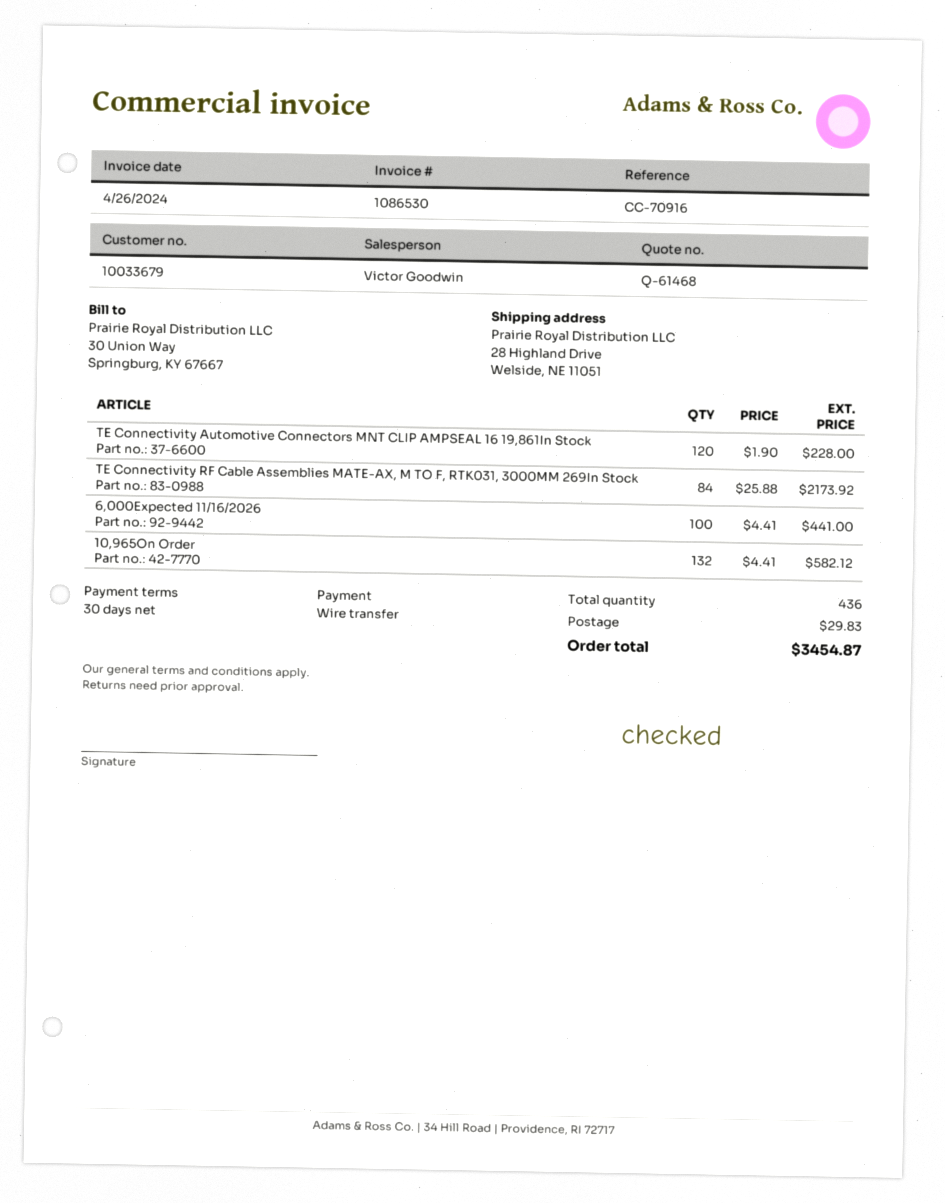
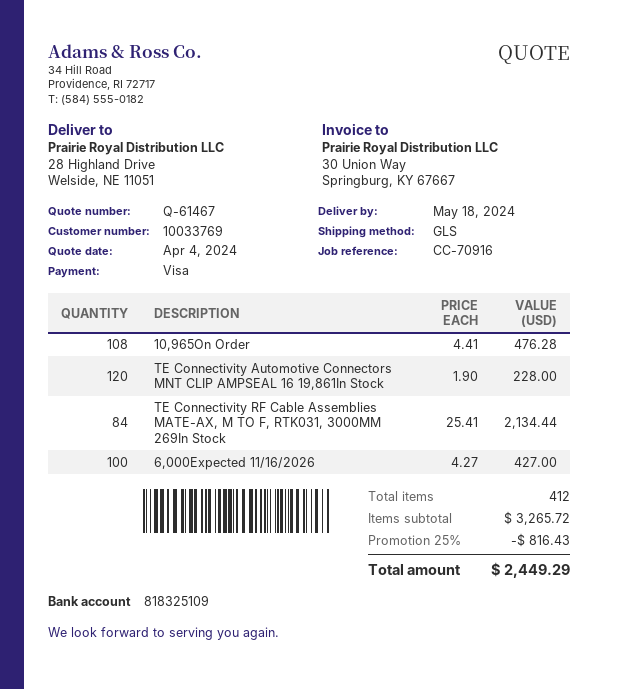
quote number: Q-61468 -> Q-61467
customer number: 10033679 -> 10033769
payment method: bank transfer -> Visa
TE Connectivity RF Cable Assemblies MATE-AX, M TO F, RTK031, 3000MM 269In Stock: 84 x 25.88 = 2173.92 -> 84 x 25.41 = 2134.44
6,000Expected 11/16/2026: 100 x 4.41 = 441.00 -> 100 x 4.27 = 427.00
10,965On Order: 132 x 4.41 = 582.12 -> 108 x 4.41 = 476.28
total quantity: 436 -> 412
discount: none -> 25% = 816.43
shipping: 29.83 -> none
total: 3454.87 -> 2449.29

